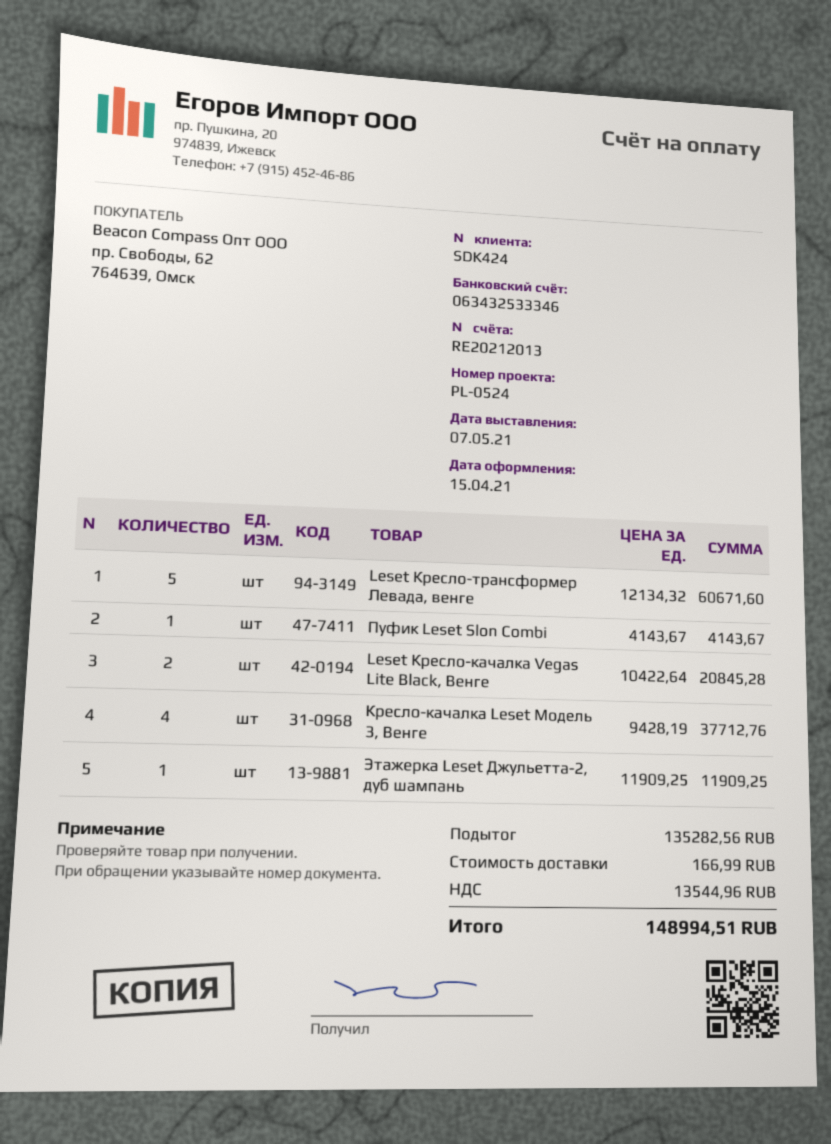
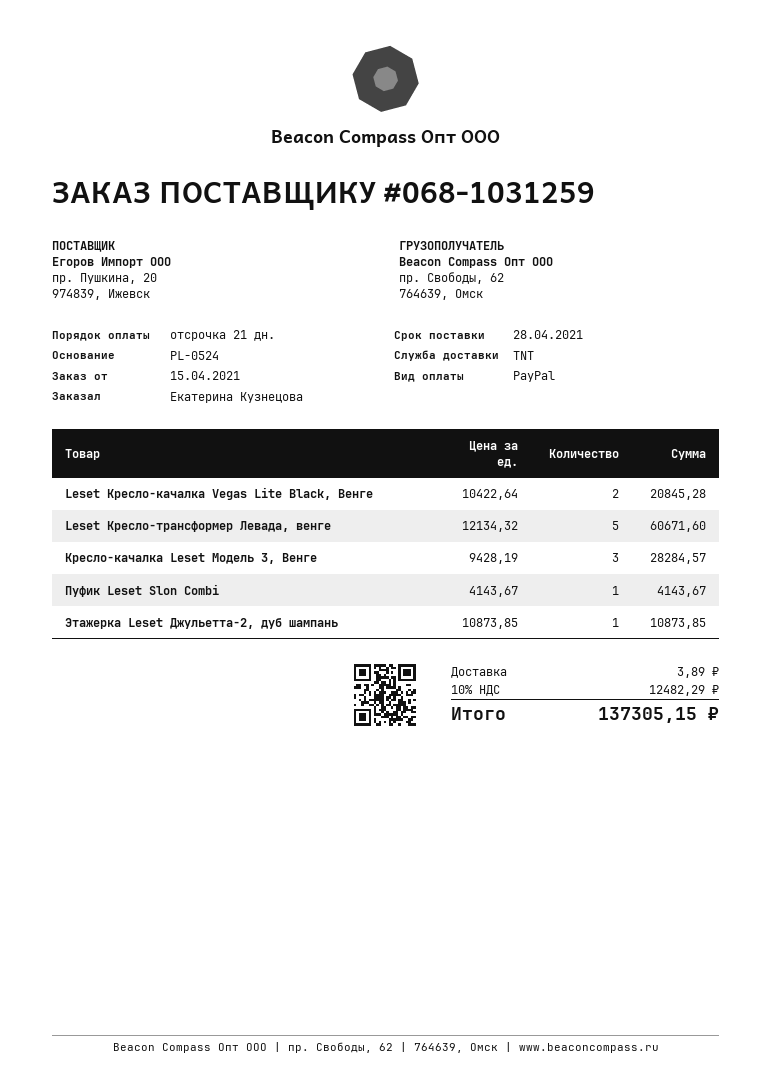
Кресло-качалка Leset Модель 3, Венге: 4 x 9428.19 = 37712.76 -> 3 x 9428.19 = 28284.57
Этажерка Leset Джульетта-2, дуб шампань: 1 x 11909.25 = 11909.25 -> 1 x 10873.85 = 10873.85
shipping: 166.99 -> 3.89
tax: 13544.96 -> 12482.29
total: 148994.51 -> 137305.15

